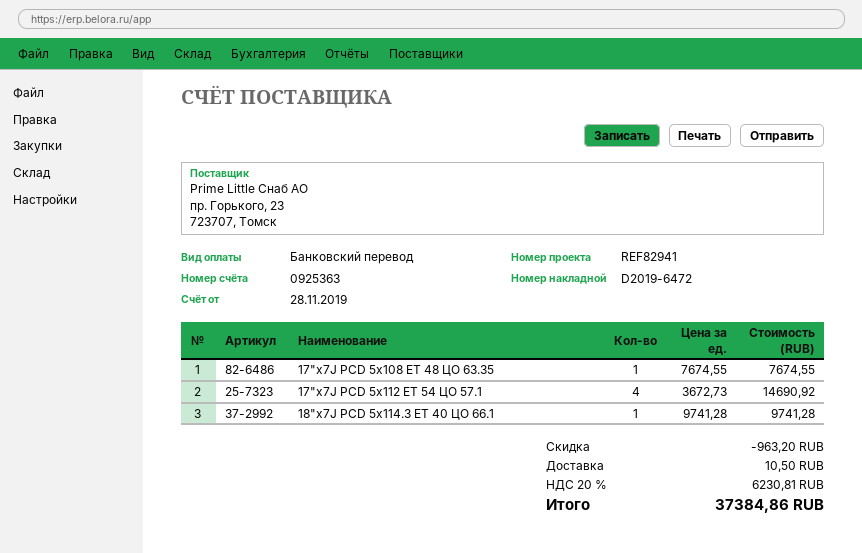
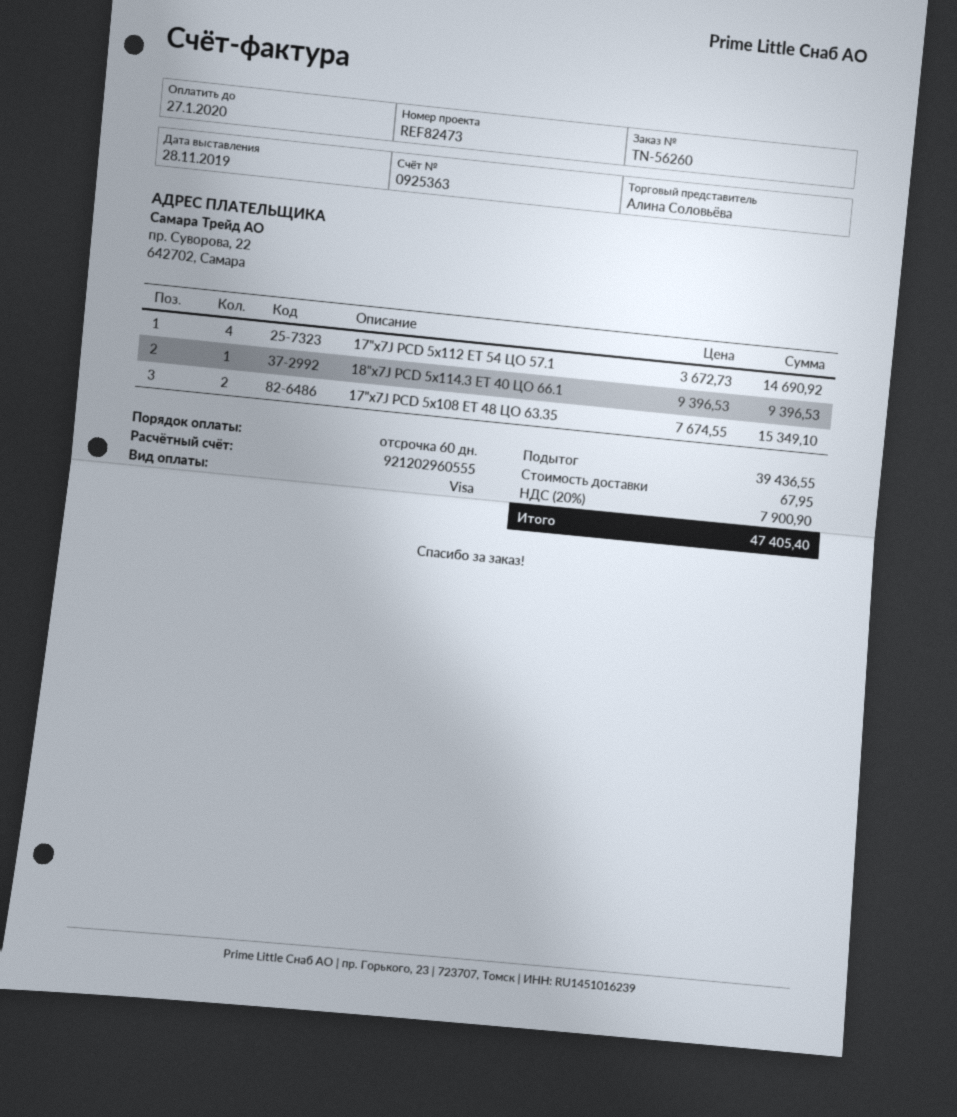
reference: REF82941 -> REF82473
payment method: bank transfer -> Visa
17"x7J PCD 5x108 ЕТ 48 ЦО 63.35: 1 x 7674.55 = 7674.55 -> 2 x 7674.55 = 15349.10
18"x7J PCD 5x114.3 ЕТ 40 ЦО 66.1: 1 x 9741.28 = 9741.28 -> 1 x 9396.53 = 9396.53
discount: 963.20 -> none
shipping: 10.50 -> 67.95
tax: 20% = 6230.81 -> 20% = 7900.90
total: 37384.86 -> 47405.40

